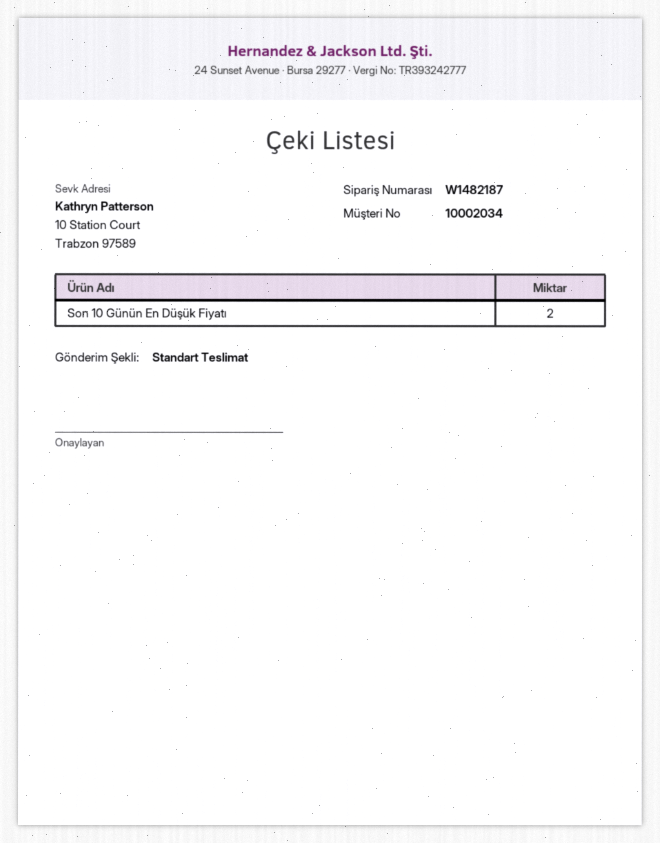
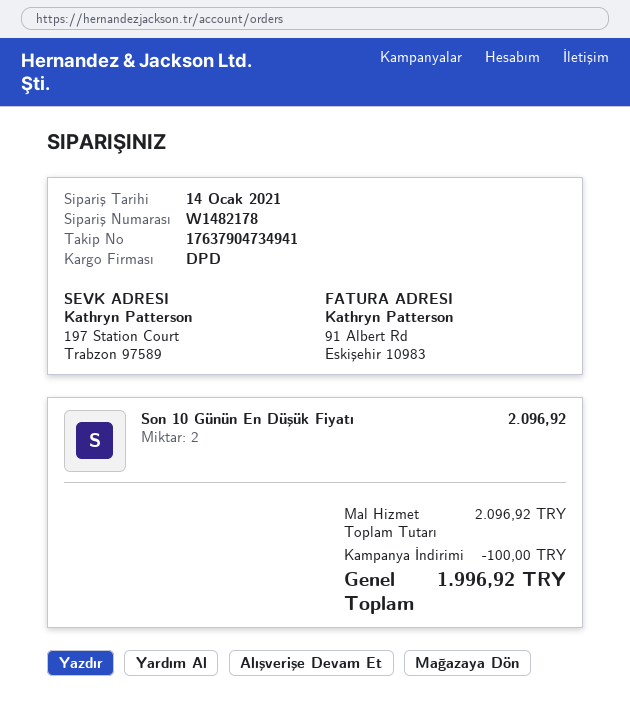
order number: W1482187 -> W1482178
shipping method: standard -> DPD
ship to: 10 Station Court, Trabzon 97589 -> 197 Station Court, Trabzon 97589

